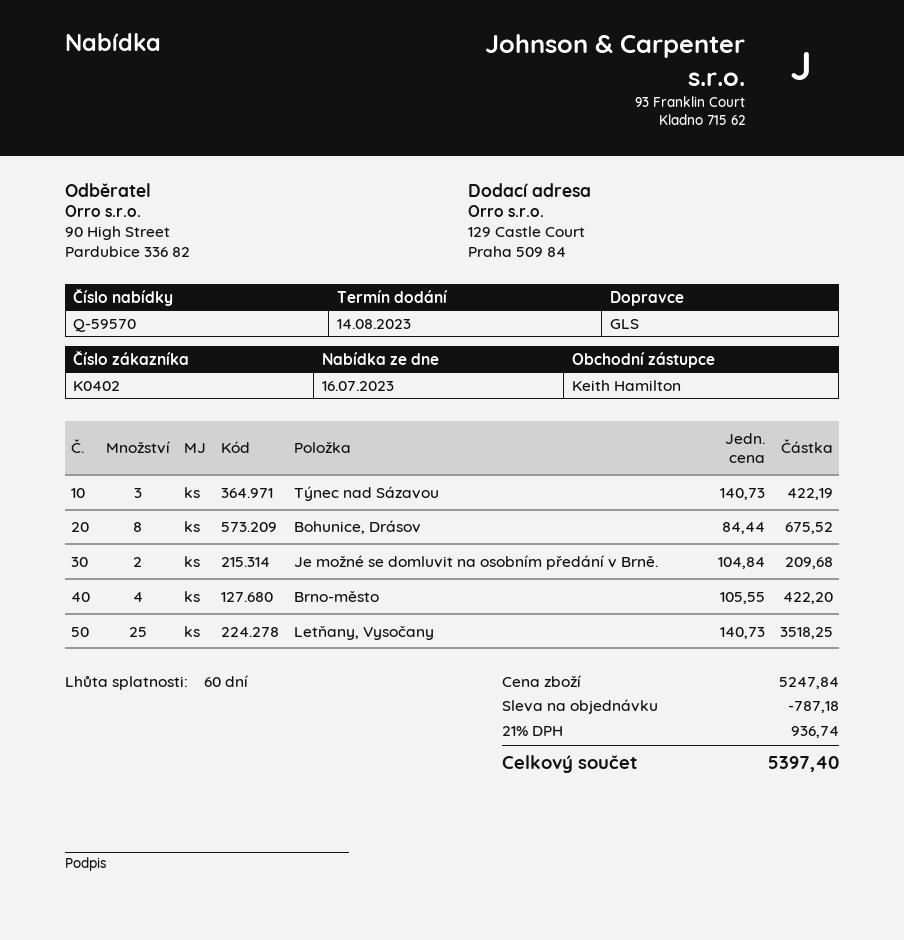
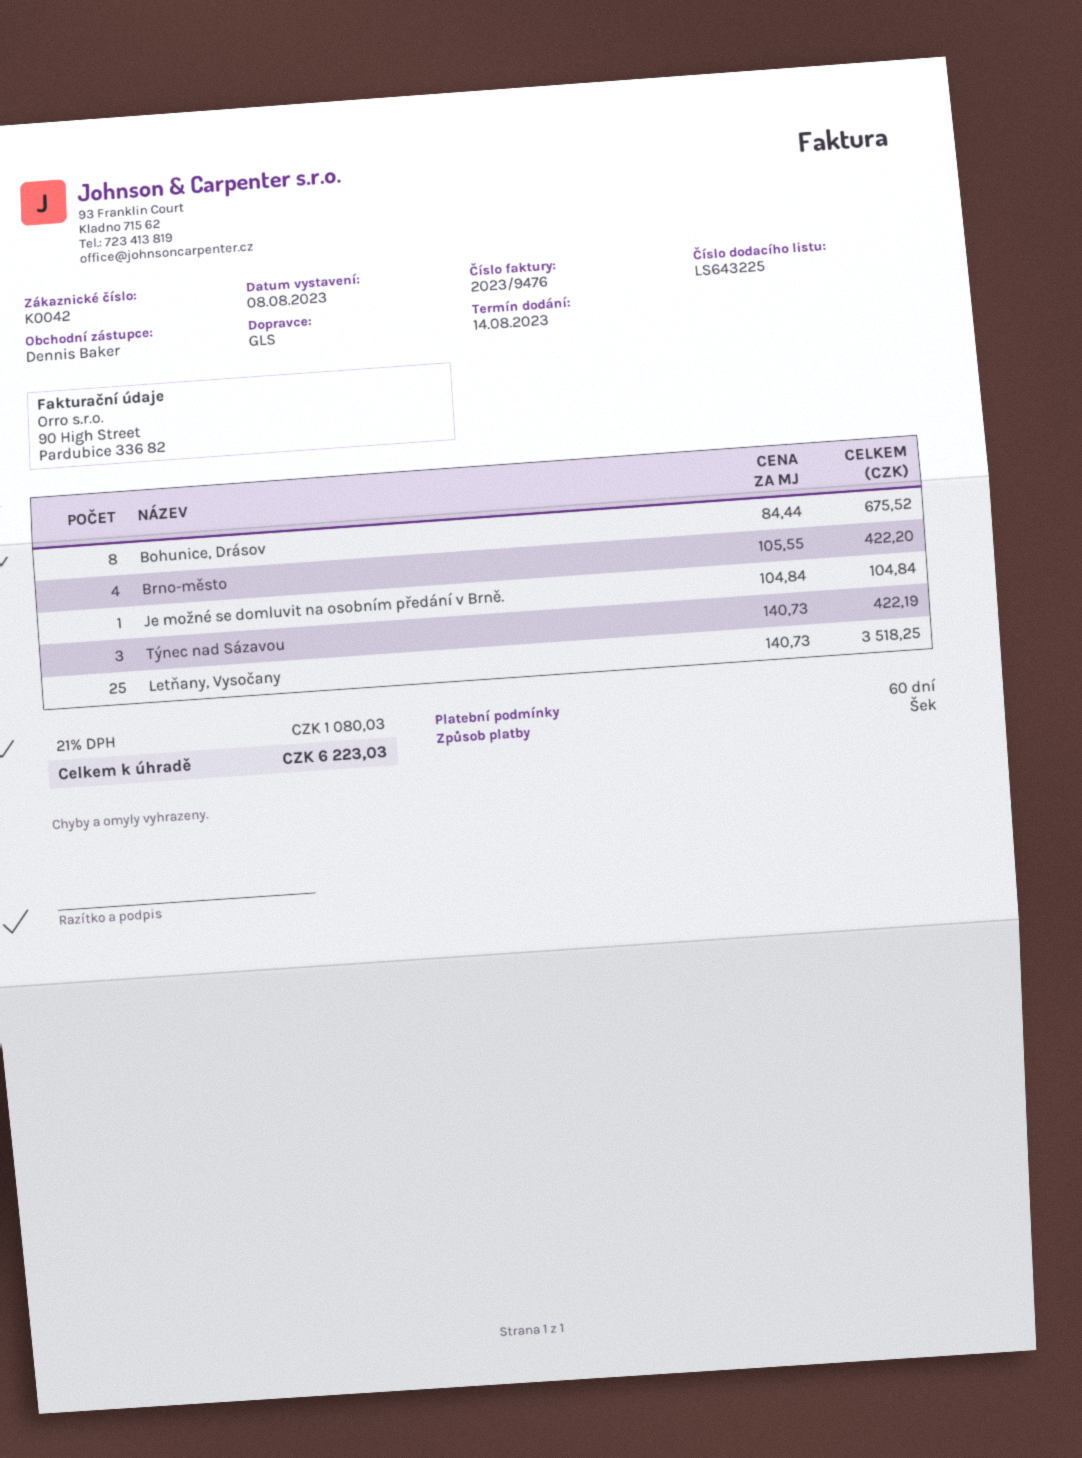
customer number: K0402 -> K0042
sales rep: Keith Hamilton -> Dennis Baker
Je možné se domluvit na osobním předání v Brně.: 2 x 104.84 = 209.68 -> 1 x 104.84 = 104.84
discount: 787.18 -> none
tax: 21% = 936.74 -> 21% = 1080.03
total: 5397.40 -> 6223.03

